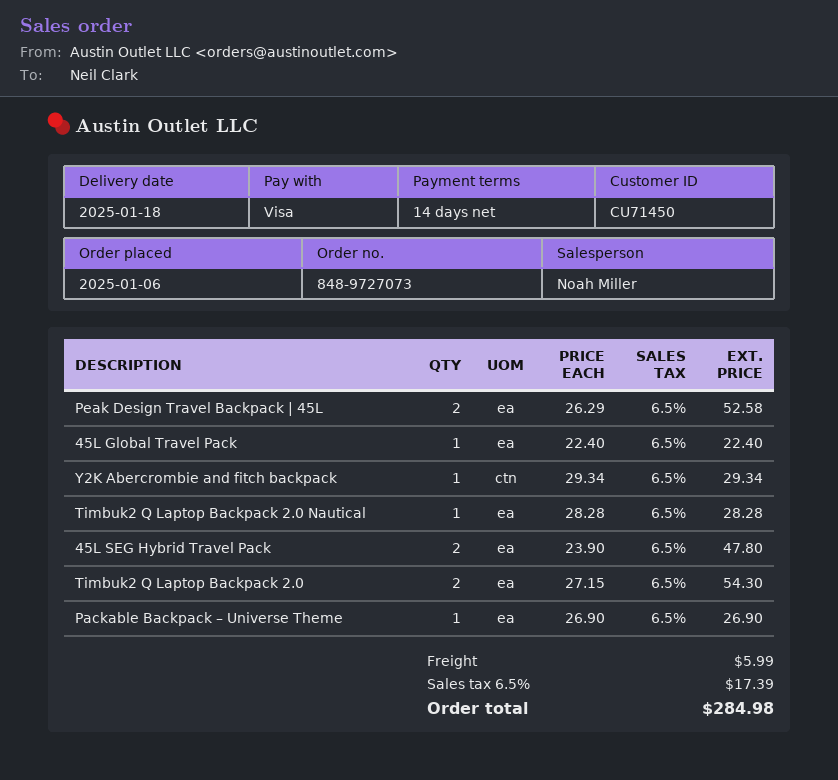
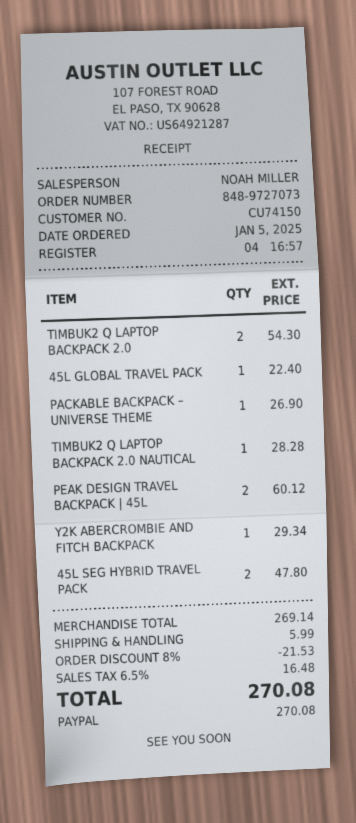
order date: 2025-01-06 -> 2025-01-05
customer number: CU71450 -> CU74150
payment method: Visa -> PayPal
Peak Design Travel Backpack | 45L: 2 for 52.58 -> 2 for 60.12
discount: none -> 8% = 21.53
tax: 6.5% = 17.39 -> 6.5% = 16.48
total: 284.98 -> 270.08

